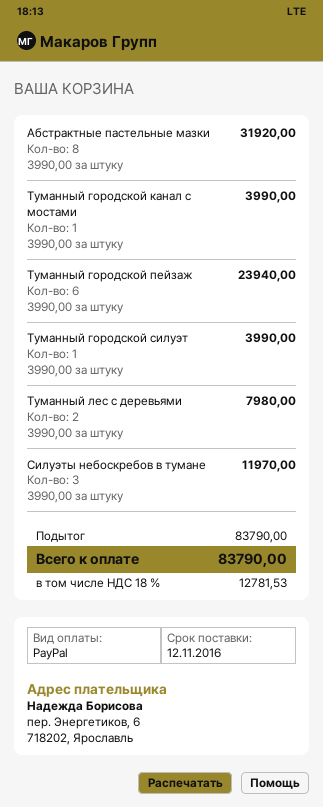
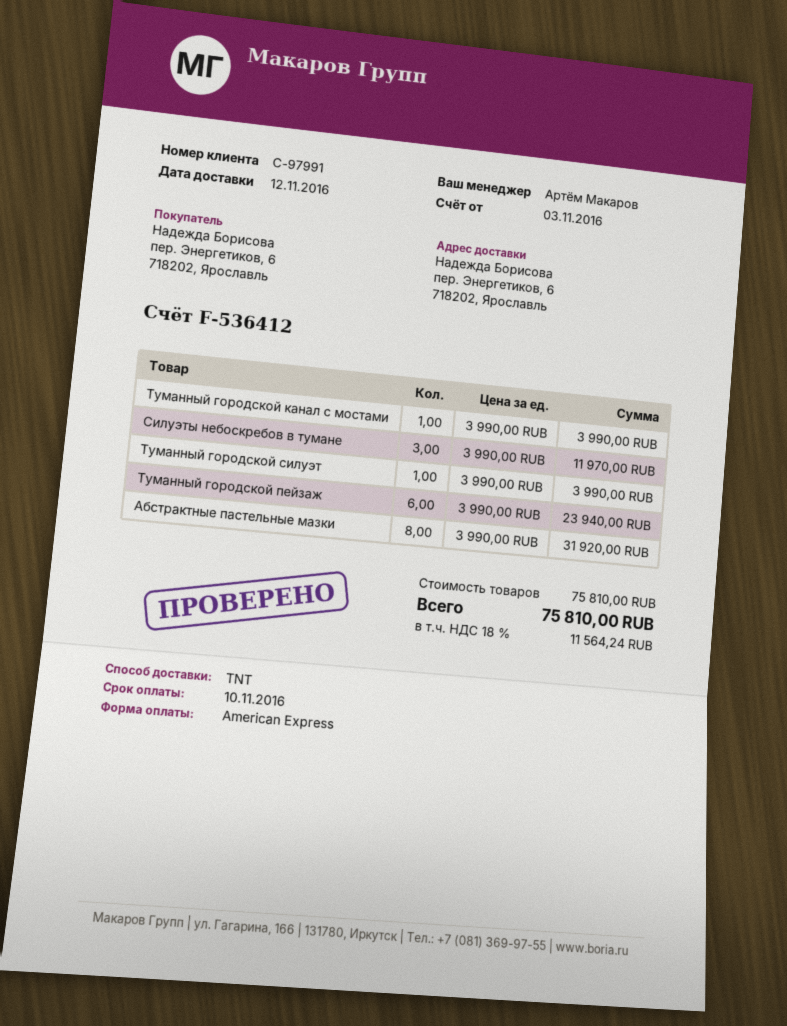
payment method: PayPal -> American Express
Туманный лес с деревьями: 2 x 3990.00 = 7980.00 -> none
subtotal: 83790.00 -> 75810.00
tax: 18% = 12781.53 -> 18% = 11564.24
total: 83790.00 -> 75810.00

